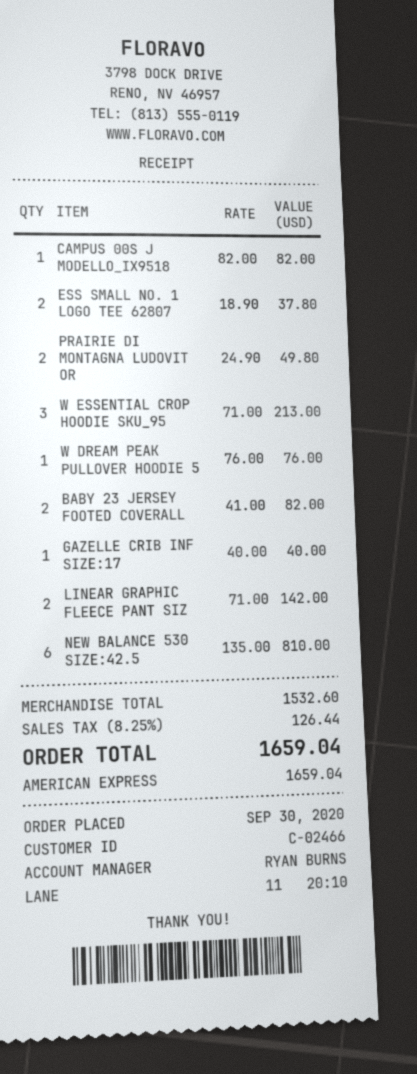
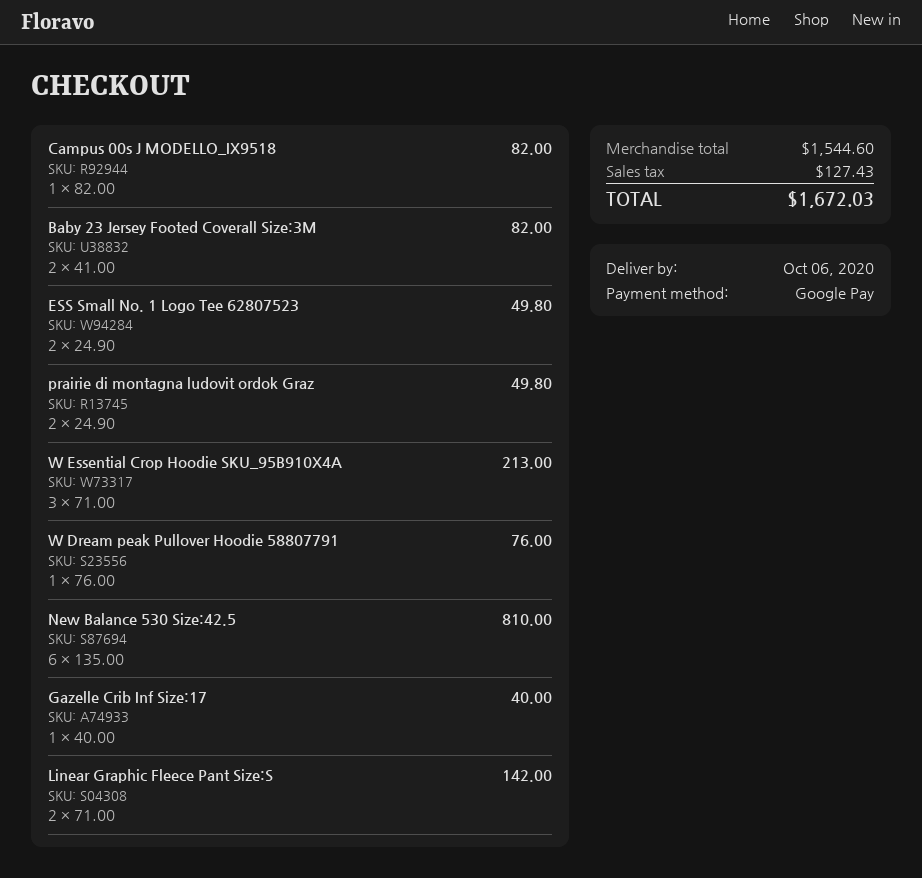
payment method: American Express -> Google Pay
ESS SMALL NO. 1 LOGO TEE 62807: 2 x 18.90 = 37.80 -> 2 x 24.90 = 49.80
subtotal: 1532.60 -> 1544.60
tax: 126.44 -> 127.43
total: 1659.04 -> 1672.03

